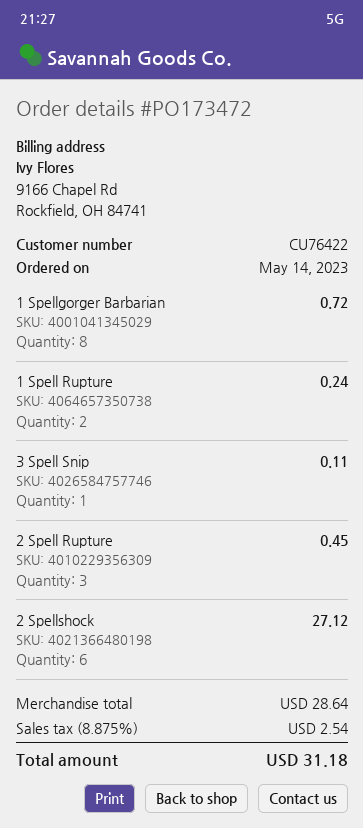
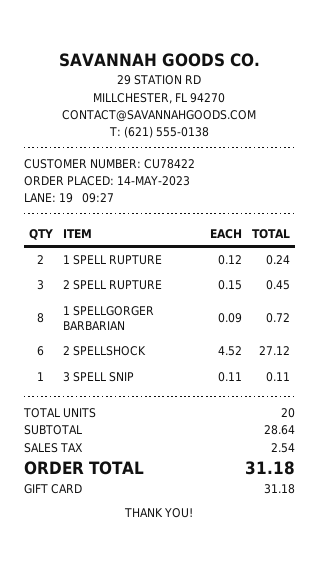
customer number: CU76422 -> CU78422

